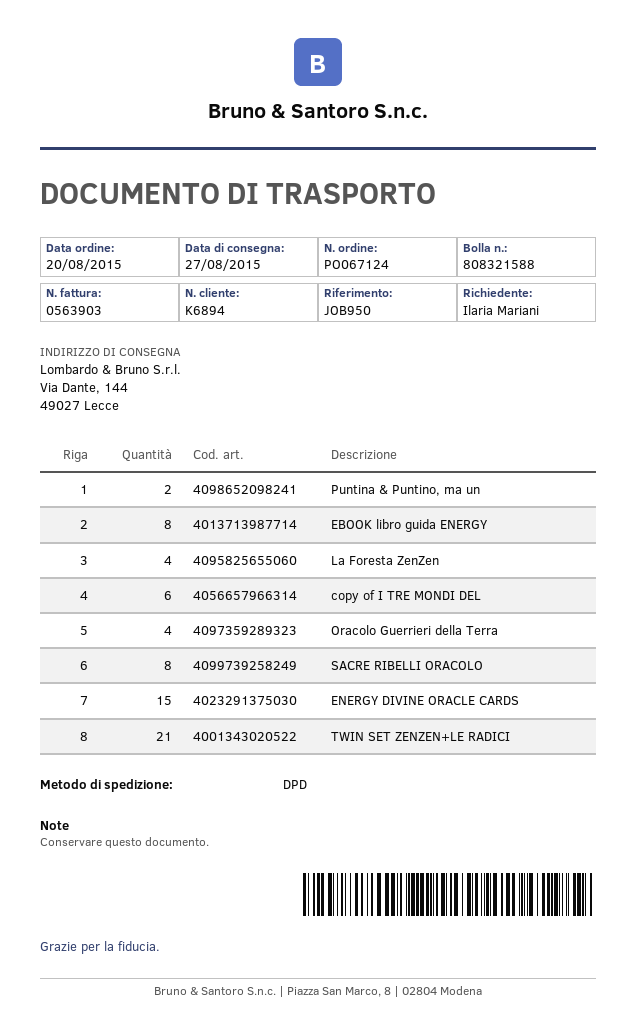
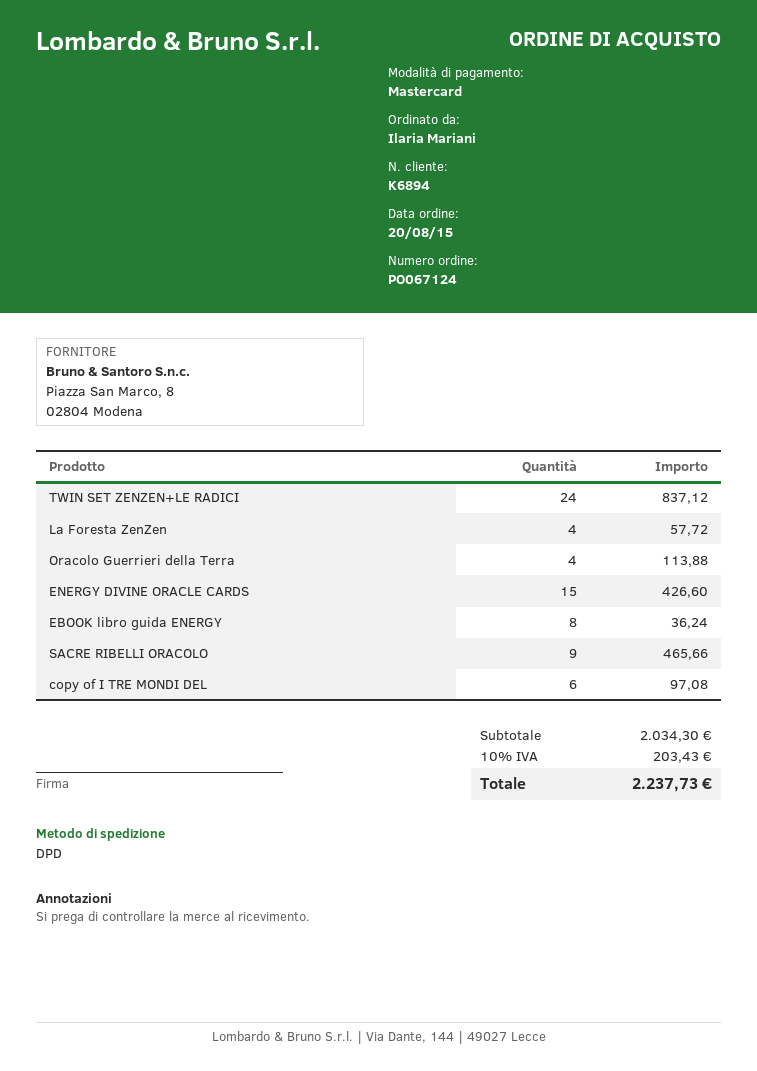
Puntina & Puntino, ma un: 2 -> none
SACRE RIBELLI ORACOLO: 8 -> 9
TWIN SET ZENZEN+LE RADICI: 21 -> 24

